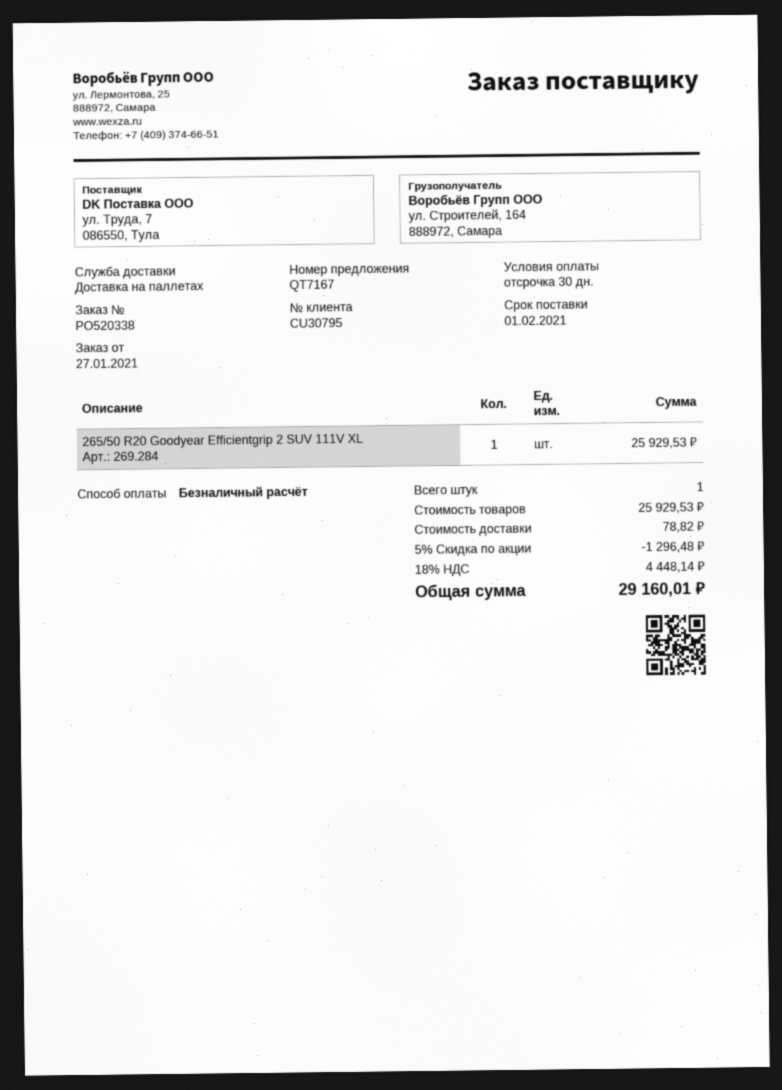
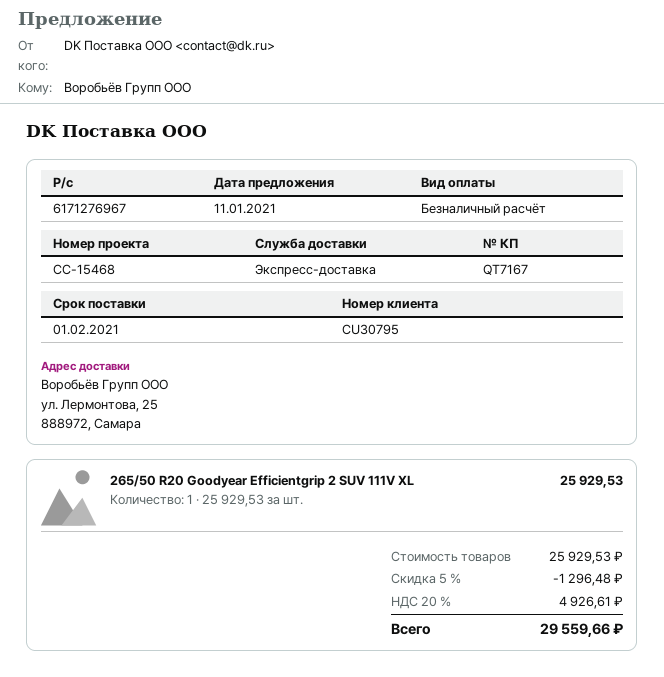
shipping method: pallet freight -> express
ship to: ул. Строителей, 164, 888972, Самара -> ул. Лермонтова, 25, 888972, Самара
shipping: 78.82 -> none
tax: 18% = 4448.14 -> 20% = 4926.61
total: 29160.01 -> 29559.66

